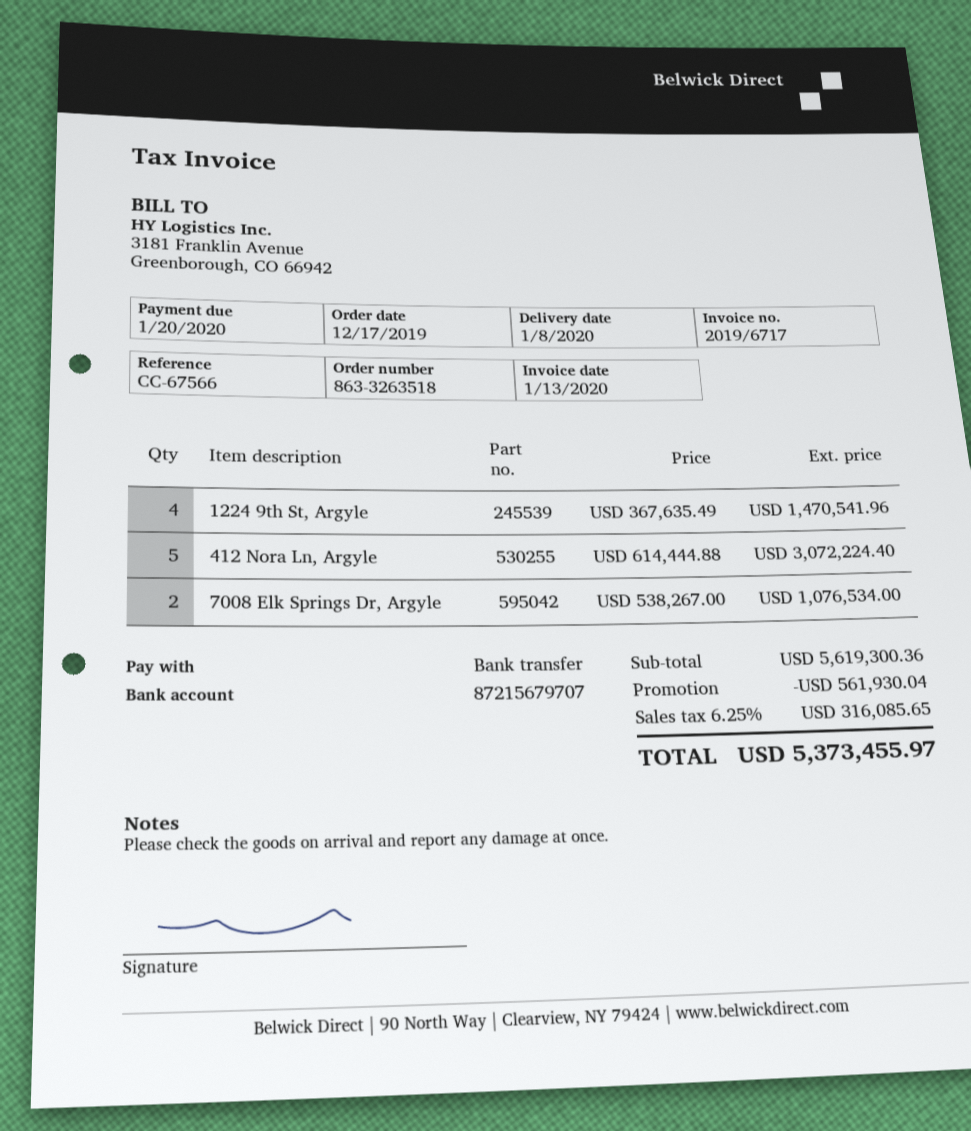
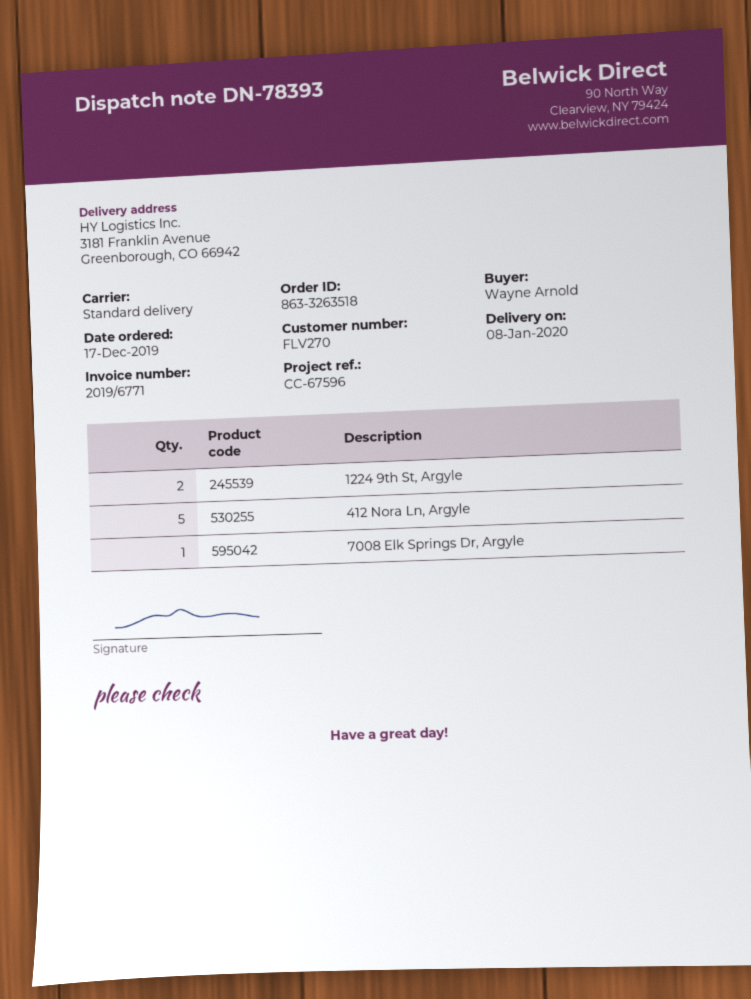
invoice number: 2019/6717 -> 2019/6771
reference: CC-67566 -> CC-67596
1224 9th St, Argyle: 4 -> 2
7008 Elk Springs Dr, Argyle: 2 -> 1

